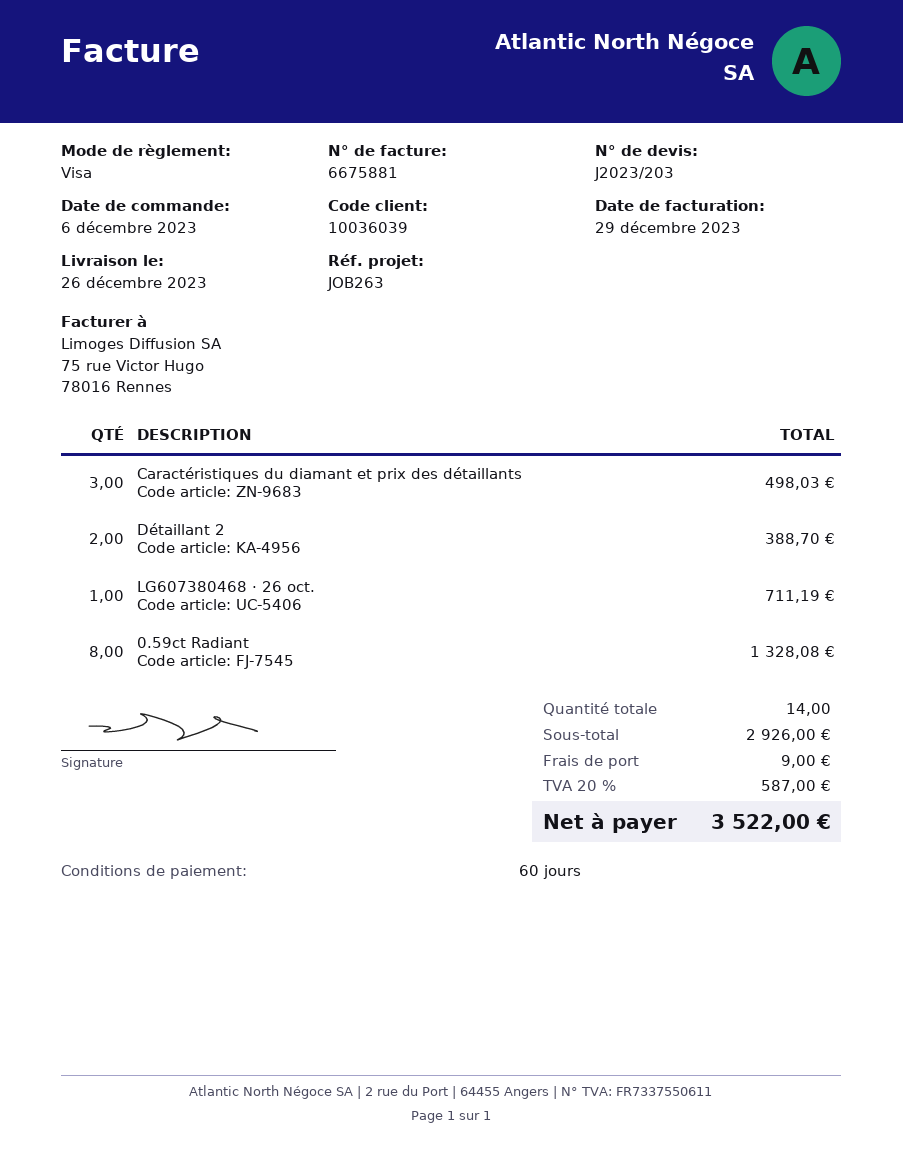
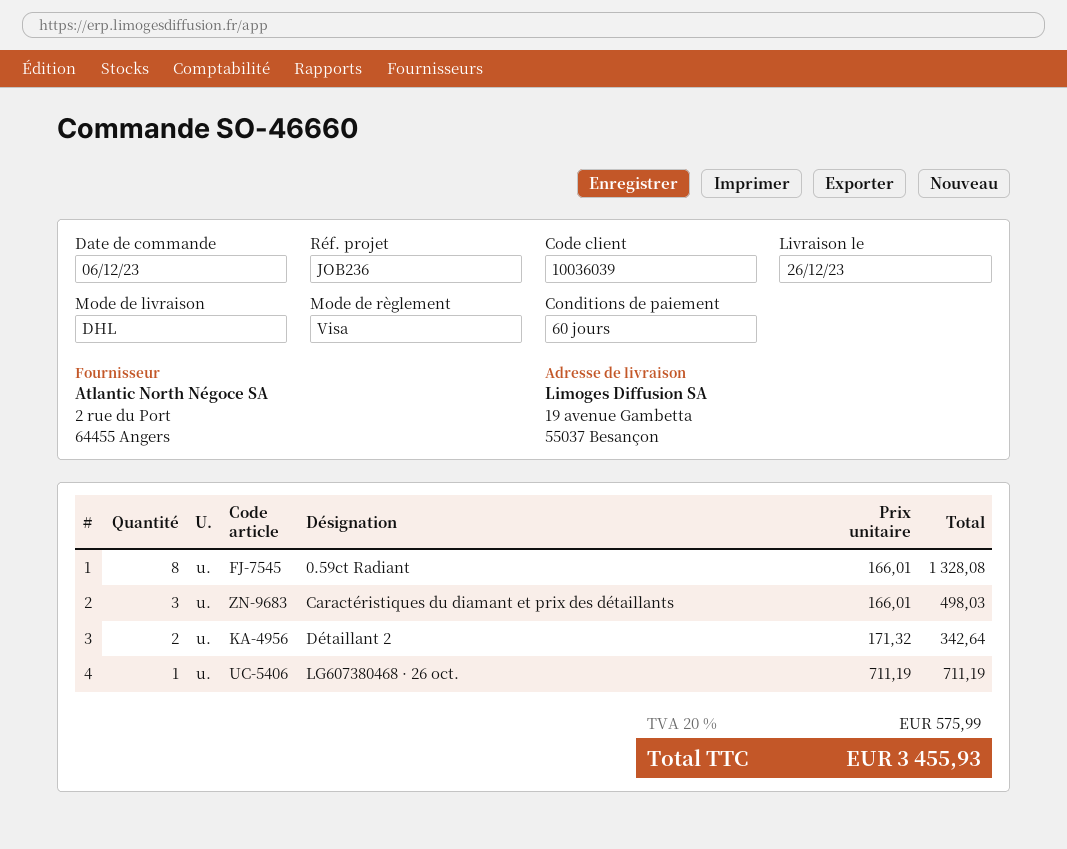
reference: JOB263 -> JOB236
Détaillant 2: 2 for 388.70 -> 2 for 342.64
shipping: 9.00 -> none
tax: 20% = 587.00 -> 20% = 575.99
total: 3522.00 -> 3455.93

